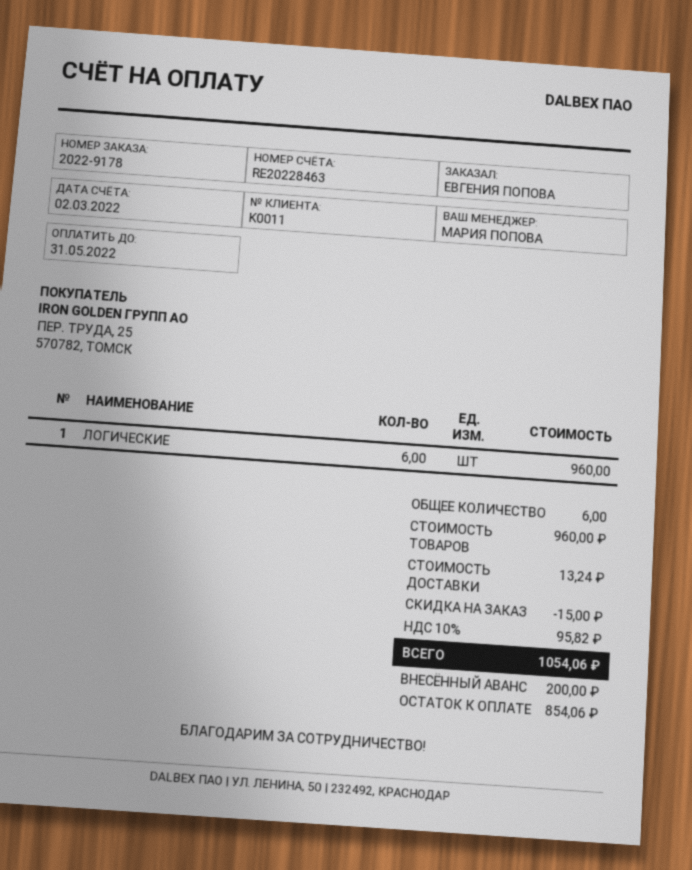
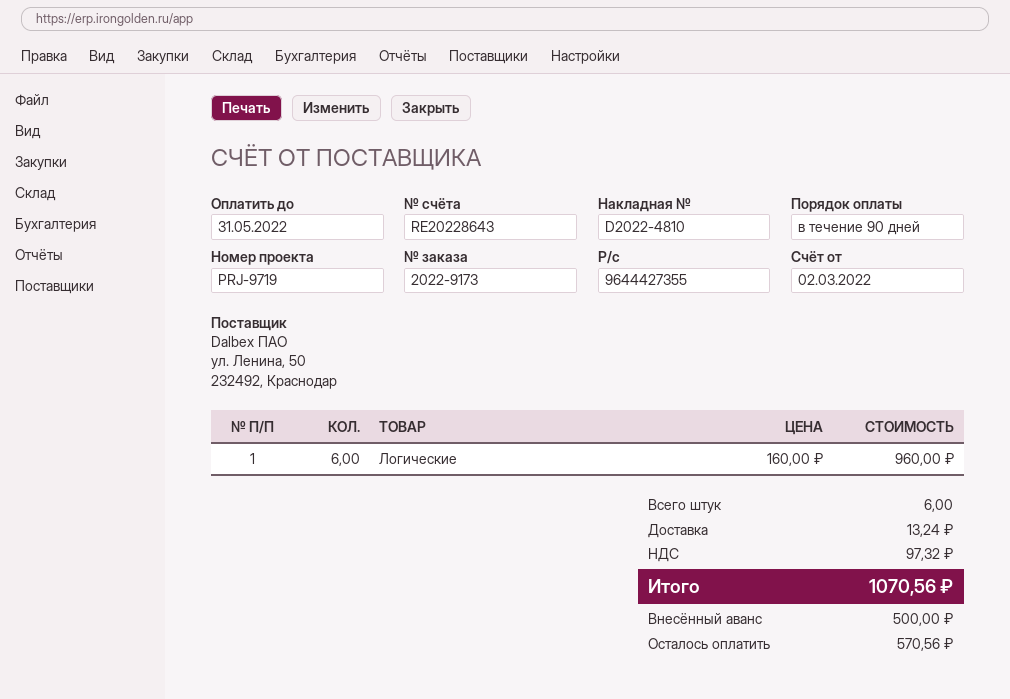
order number: 2022-9178 -> 2022-9173
invoice number: RE20228463 -> RE20228643
discount: 15.00 -> none
tax: 95.82 -> 97.32
total: 1054.06 -> 1070.56
deposit: 200.00 -> 500.00
balance: 854.06 -> 570.56

